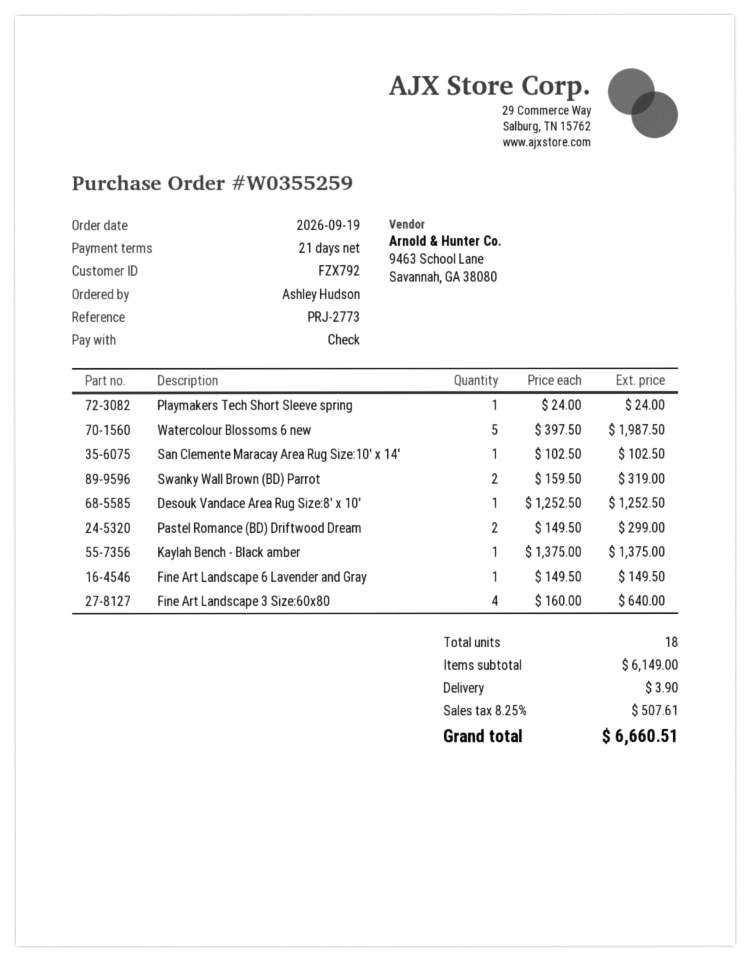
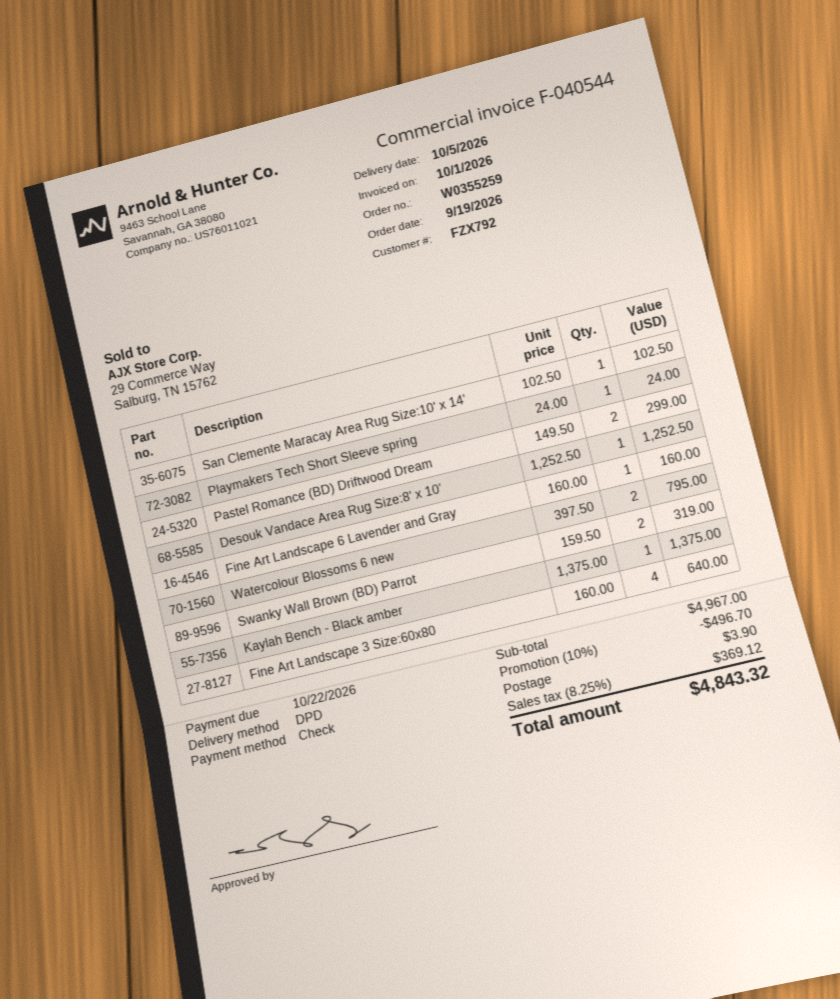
Watercolour Blossoms 6 new: 5 x 397.50 = 1987.50 -> 2 x 397.50 = 795.00
Fine Art Landscape 6 Lavender and Gray: 1 x 149.50 = 149.50 -> 1 x 160.00 = 160.00
subtotal: 6149.00 -> 4967.00
discount: none -> 10% = 496.70
tax: 8.25% = 507.61 -> 8.25% = 369.12
total: 6660.51 -> 4843.32

